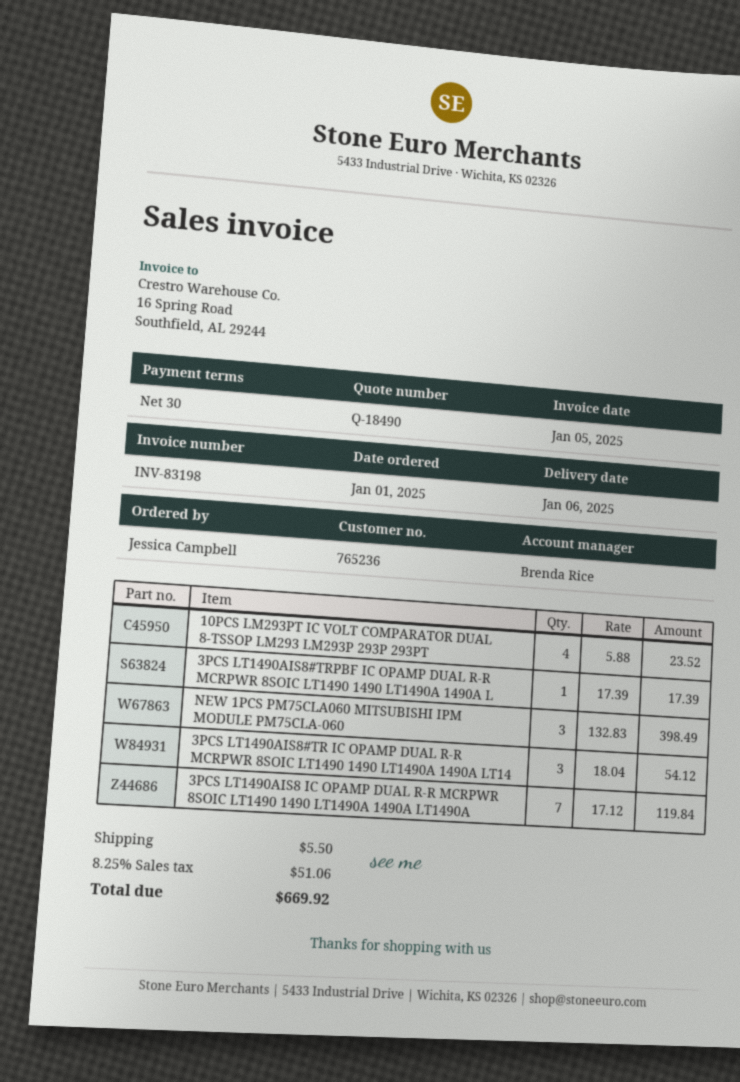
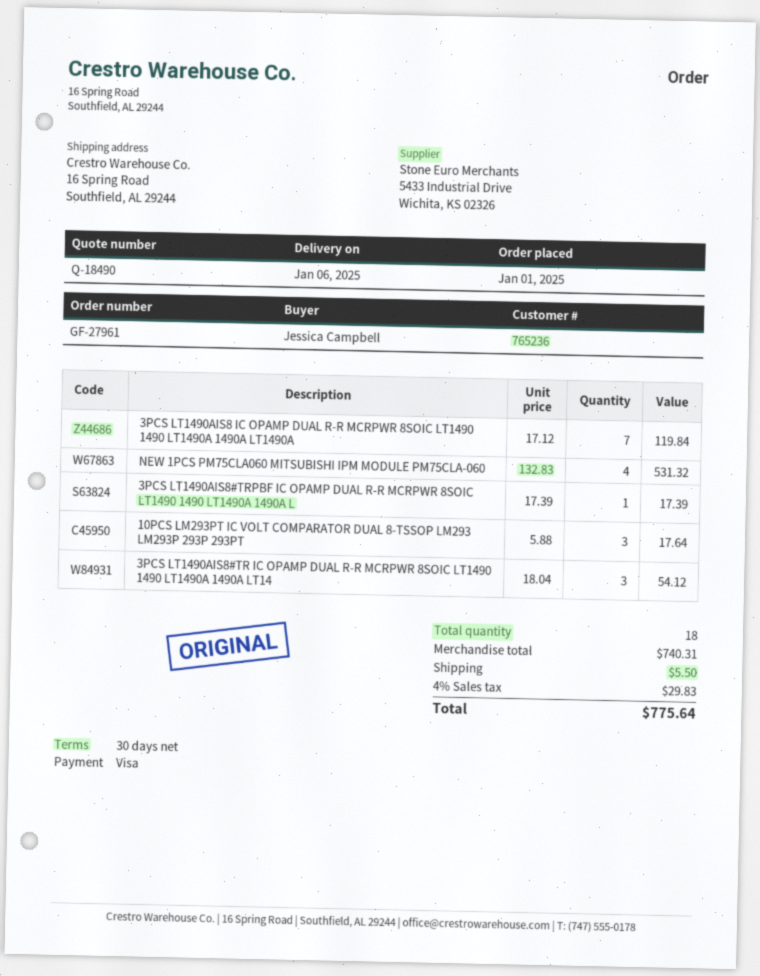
10PCS LM293PT IC VOLT COMPARATOR DUAL 8-TSSOP LM293 LM293P 293P 293PT: 4 x 5.88 = 23.52 -> 3 x 5.88 = 17.64
NEW 1PCS PM75CLA060 MITSUBISHI IPM MODULE PM75CLA-060: 3 x 132.83 = 398.49 -> 4 x 132.83 = 531.32
tax: 8.25% = 51.06 -> 4% = 29.83
total: 669.92 -> 775.64

